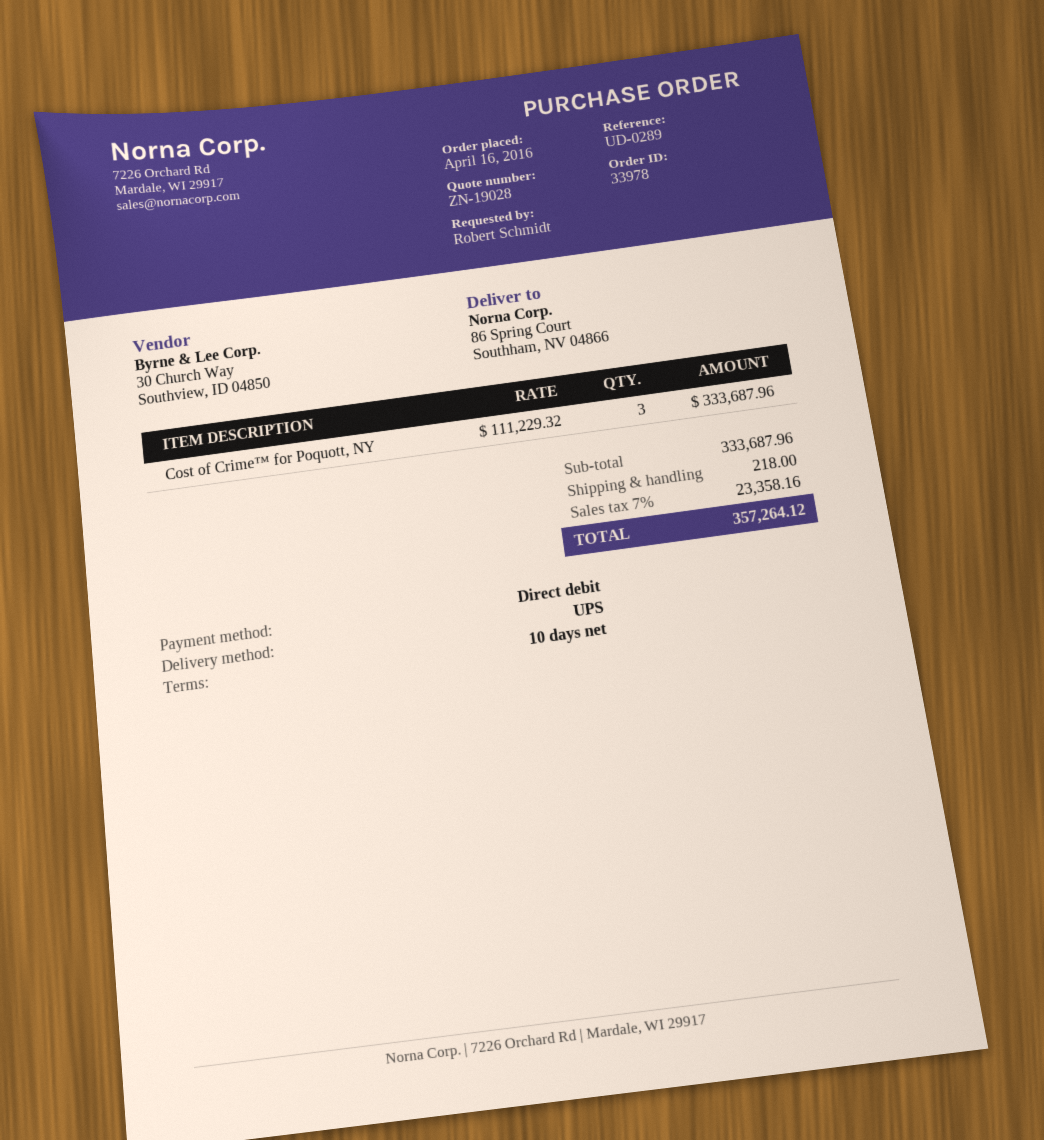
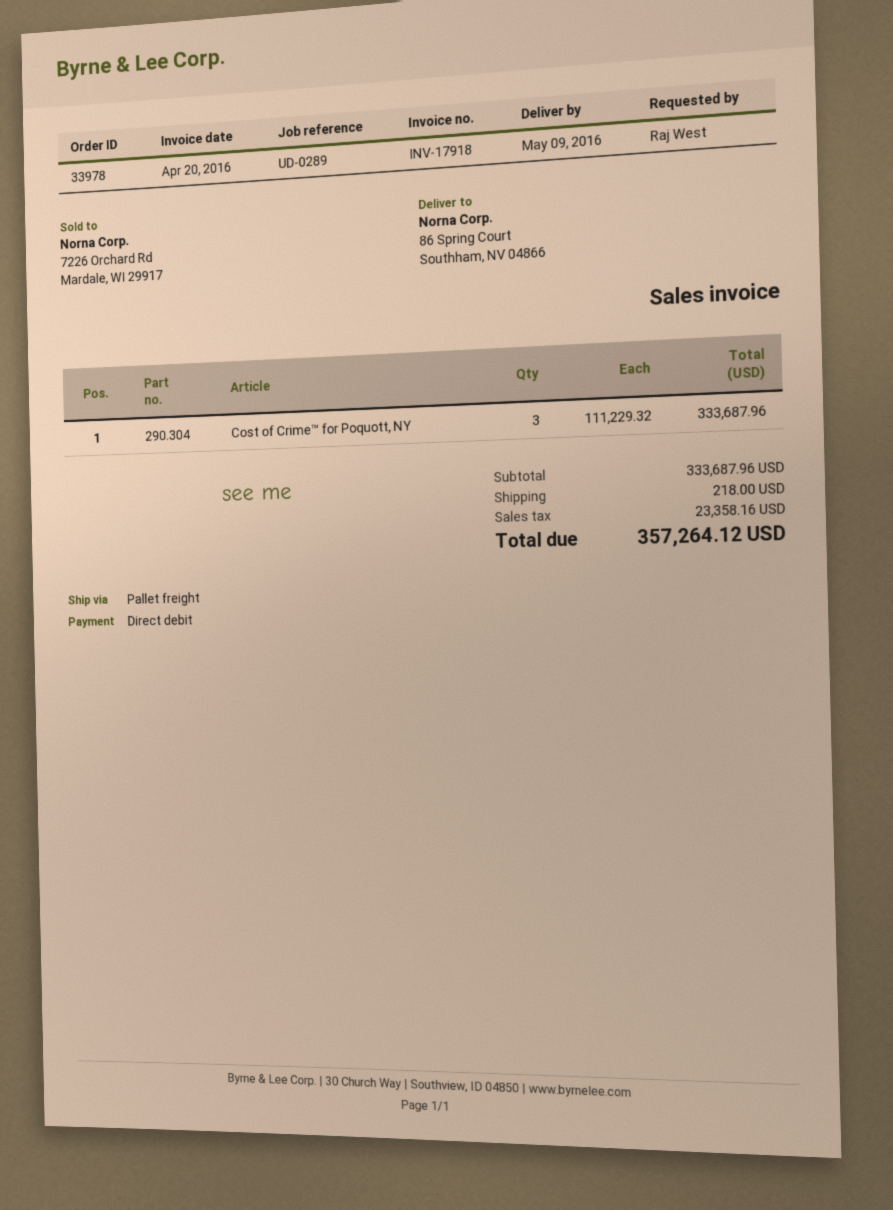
ordered by: Robert Schmidt -> Raj West
shipping method: UPS -> pallet freight

